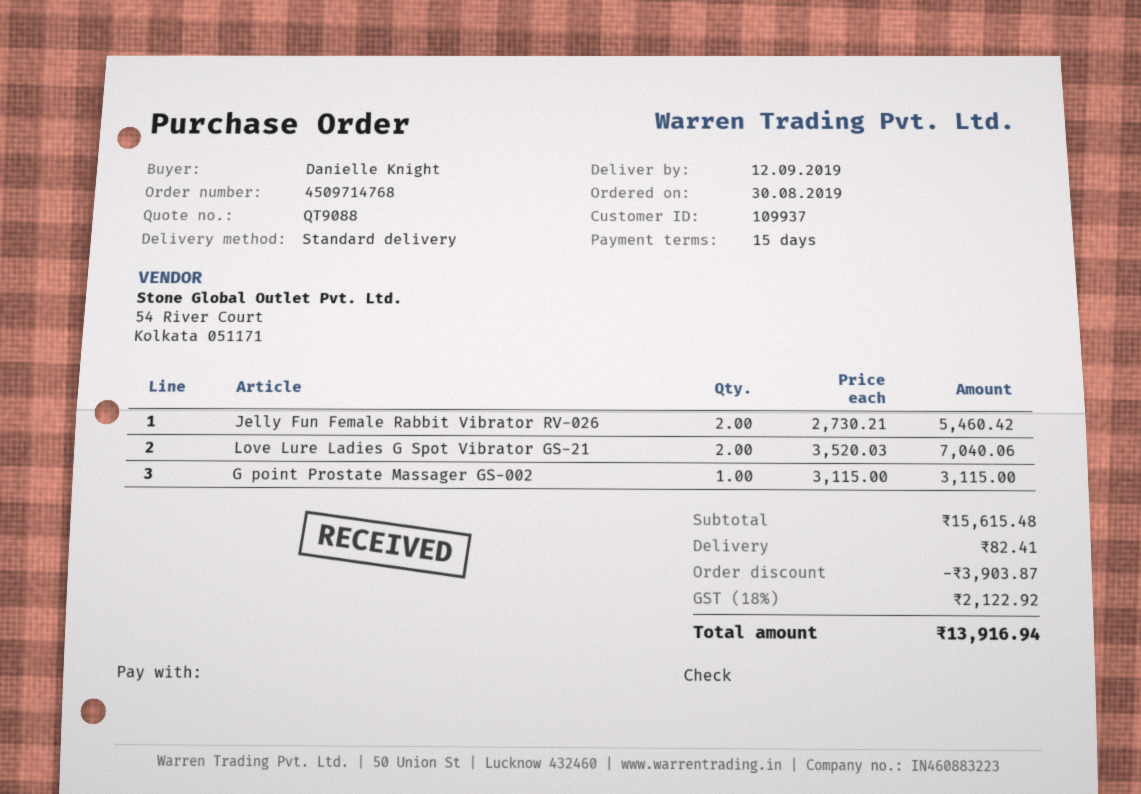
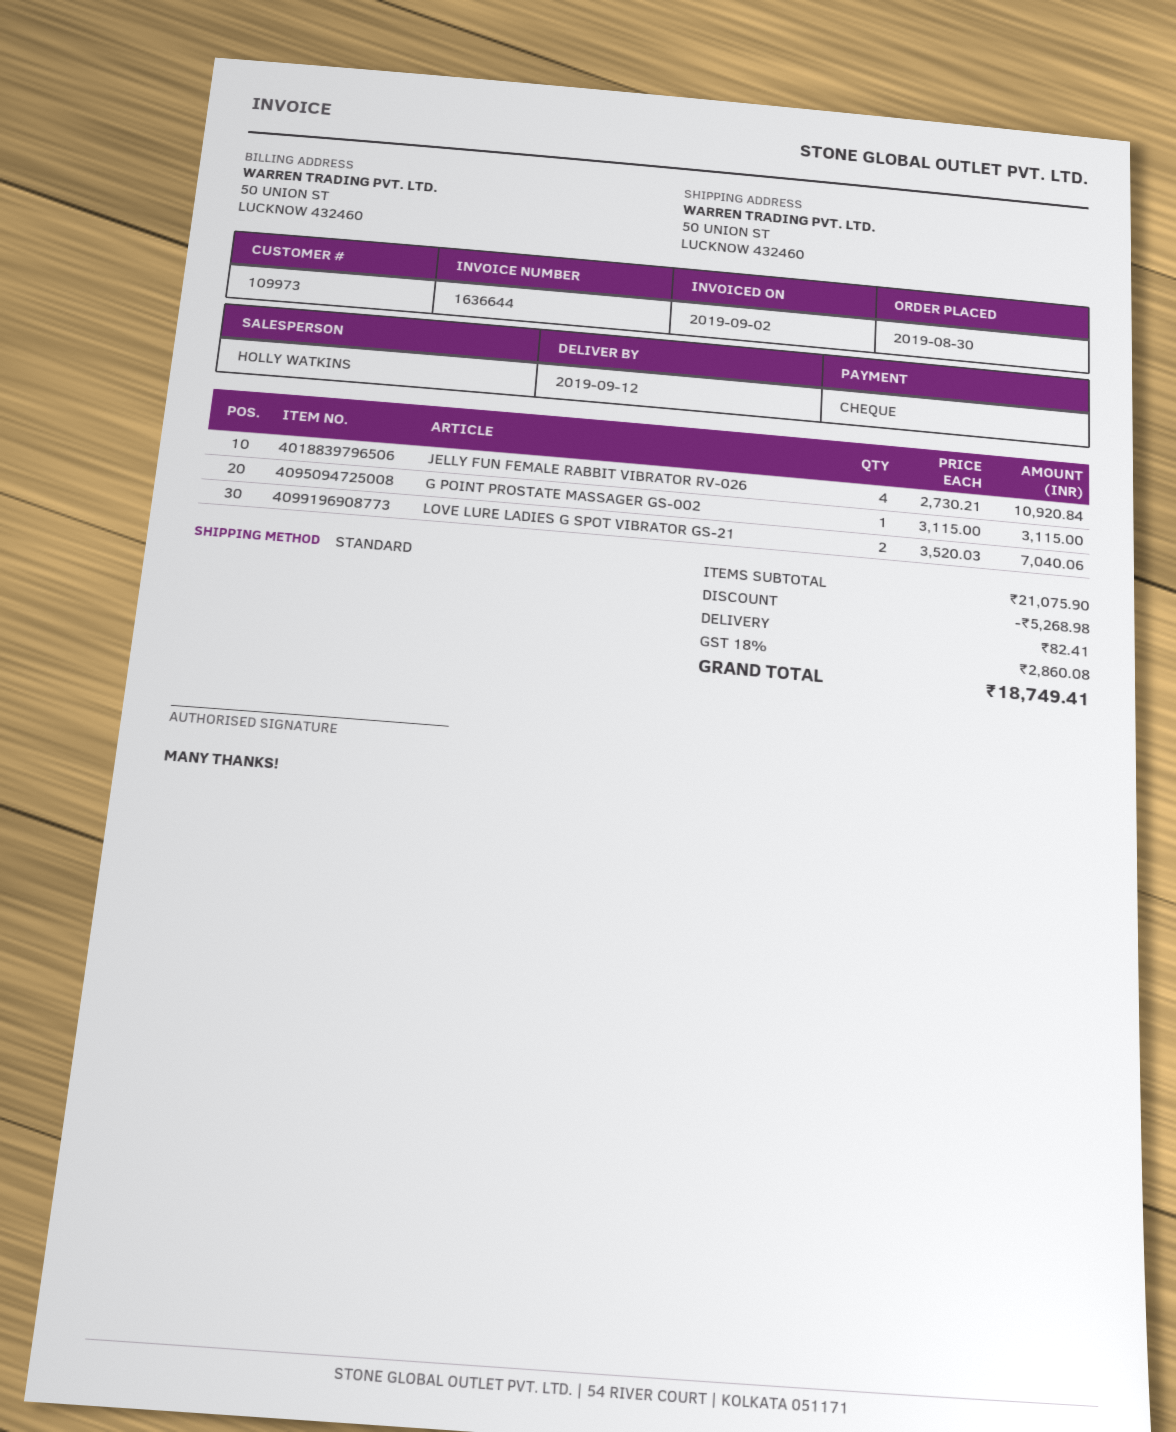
customer number: 109937 -> 109973
Jelly Fun Female Rabbit Vibrator RV-026: 2 x 2730.21 = 5460.42 -> 4 x 2730.21 = 10920.84
subtotal: 15615.48 -> 21075.90
discount: 3903.87 -> 5268.98
tax: 18% = 2122.92 -> 18% = 2860.08
total: 13916.94 -> 18749.41

